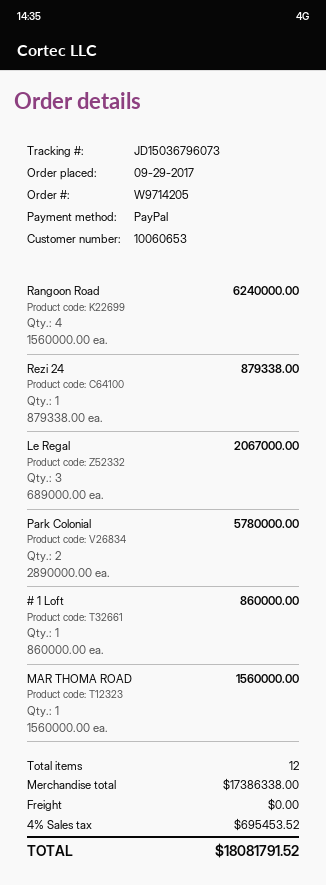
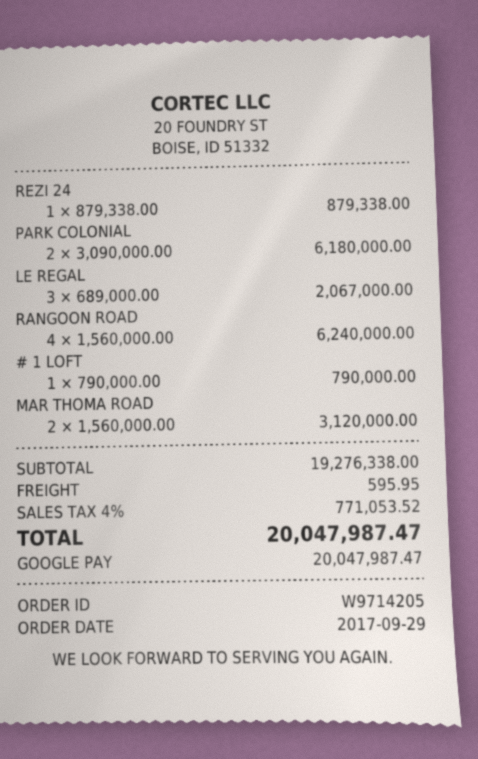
payment method: PayPal -> Google Pay
Park Colonial: 2 x 2890000.00 = 5780000.00 -> 2 x 3090000.00 = 6180000.00
# 1 Loft: 1 x 860000.00 = 860000.00 -> 1 x 790000.00 = 790000.00
MAR THOMA ROAD: 1 x 1560000.00 = 1560000.00 -> 2 x 1560000.00 = 3120000.00
subtotal: 17386338.00 -> 19276338.00
shipping: 0.00 -> 595.95
tax: 4% = 695453.52 -> 4% = 771053.52
total: 18081791.52 -> 20047987.47

